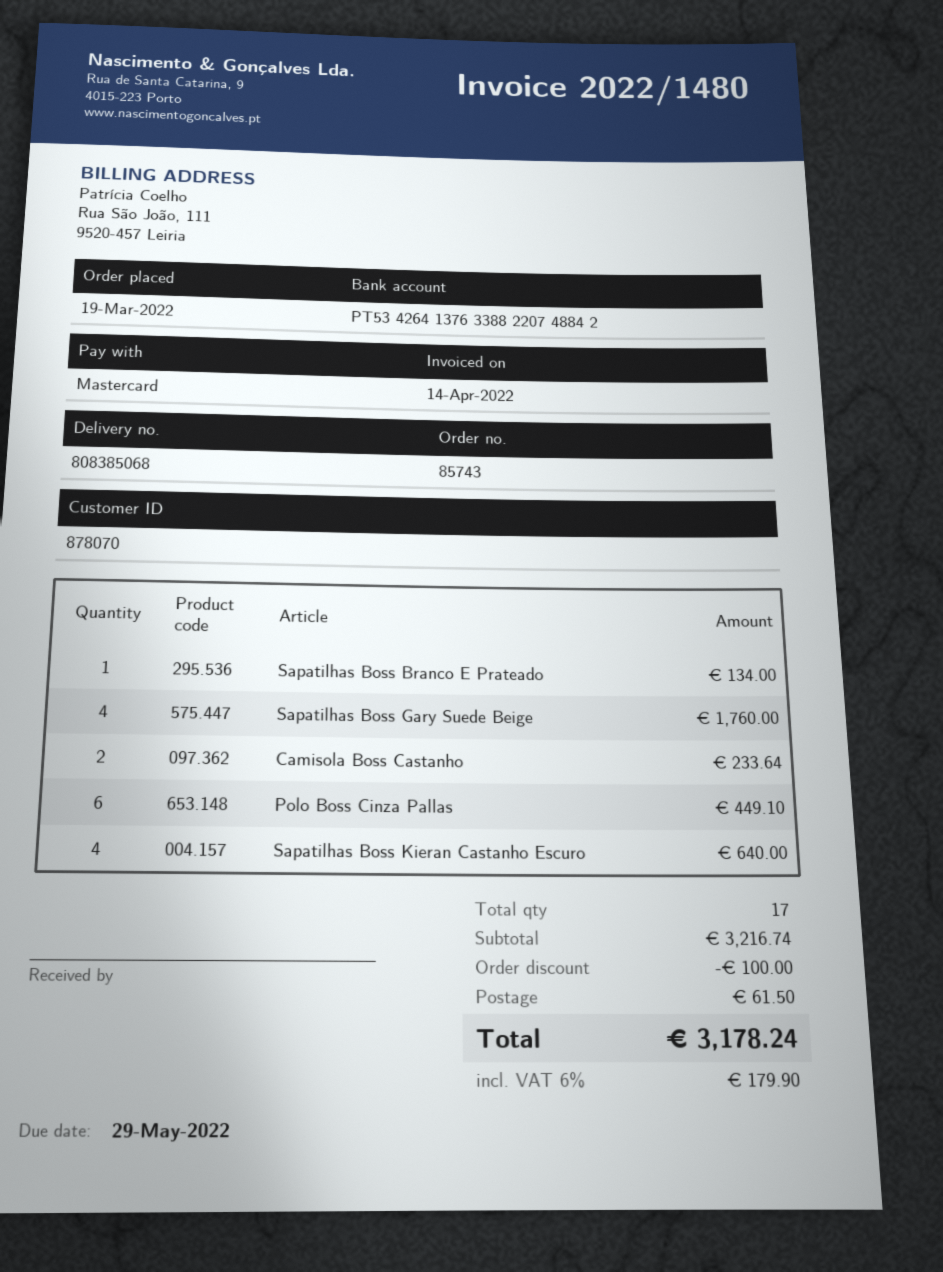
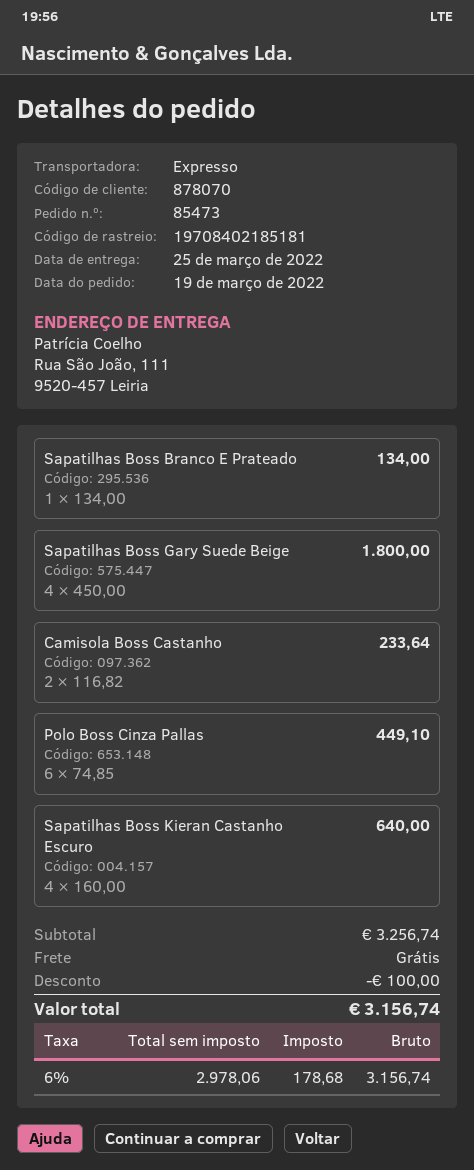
order number: 85743 -> 85473
Sapatilhas Boss Gary Suede Beige: 4 for 1760.00 -> 4 for 1800.00
subtotal: 3216.74 -> 3256.74
shipping: 61.50 -> 0.00
tax: 6% = 179.90 -> 6% = 178.68
total: 3178.24 -> 3156.74

